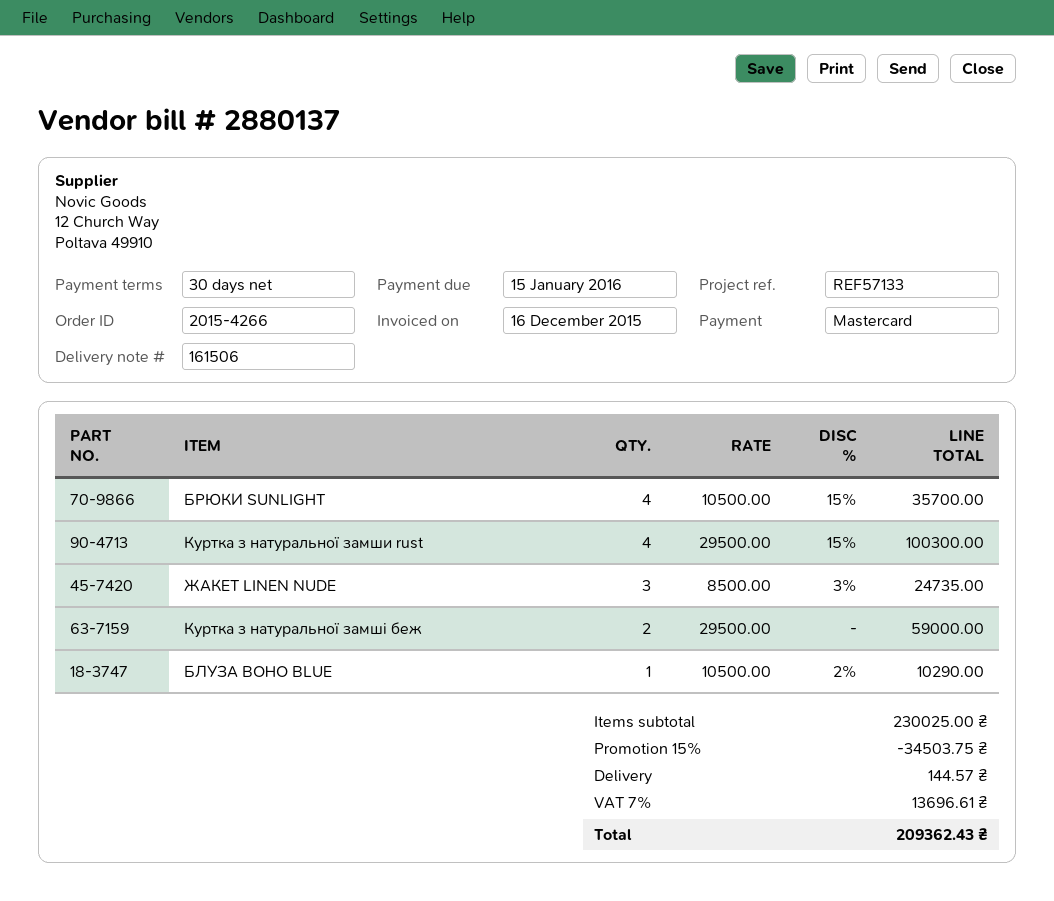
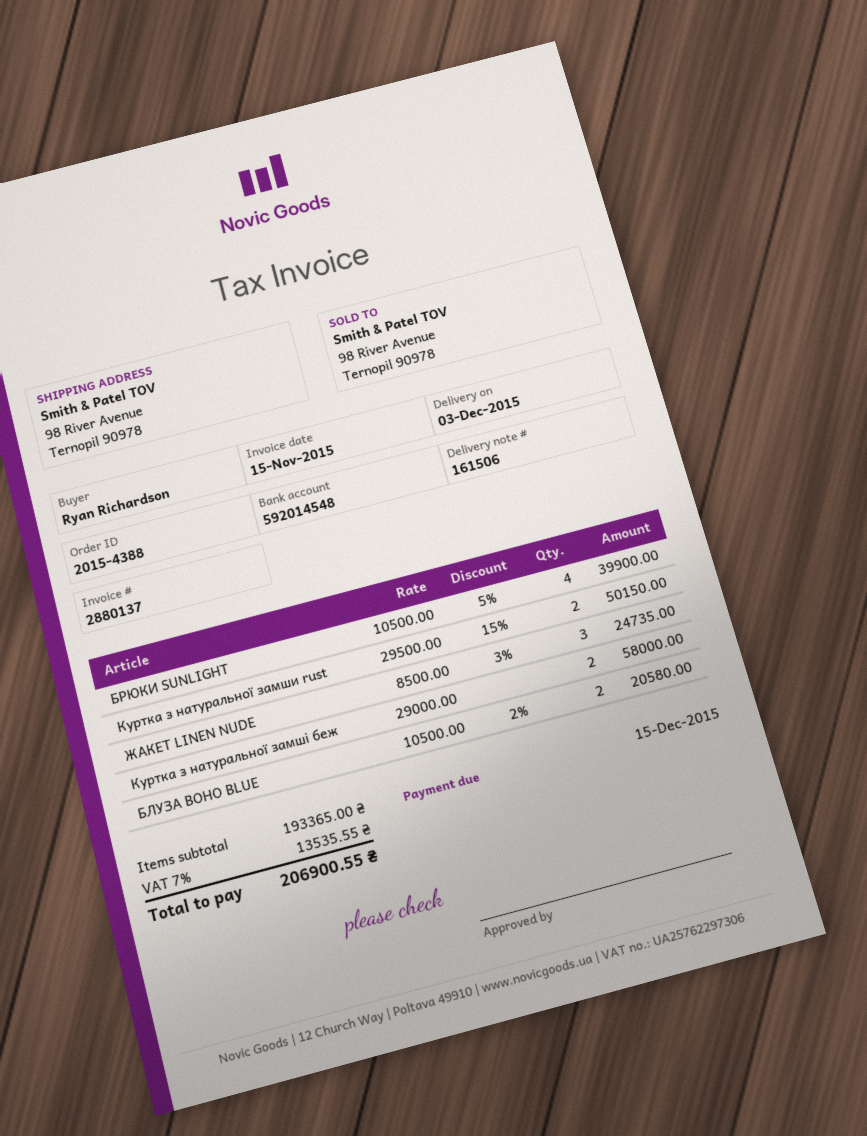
order number: 2015-4266 -> 2015-4388
invoice date: 2015-12-16 -> 2015-11-15
due date: 2016-01-15 -> 2015-12-15
БРЮКИ SUNLIGHT: 4 x 10500.00 - 15% = 35700.00 -> 4 x 10500.00 - 5% = 39900.00
Куртка з натуральної замши rust: 4 x 29500.00 - 15% = 100300.00 -> 2 x 29500.00 - 15% = 50150.00
Куртка з натуральної замші беж: 2 x 29500.00 = 59000.00 -> 2 x 29000.00 = 58000.00
БЛУЗА BOHO BLUE: 1 x 10500.00 - 2% = 10290.00 -> 2 x 10500.00 - 2% = 20580.00
subtotal: 230025.00 -> 193365.00
discount: 15% = 34503.75 -> none
shipping: 144.57 -> none
tax: 7% = 13696.61 -> 7% = 13535.55
total: 209362.43 -> 206900.55

